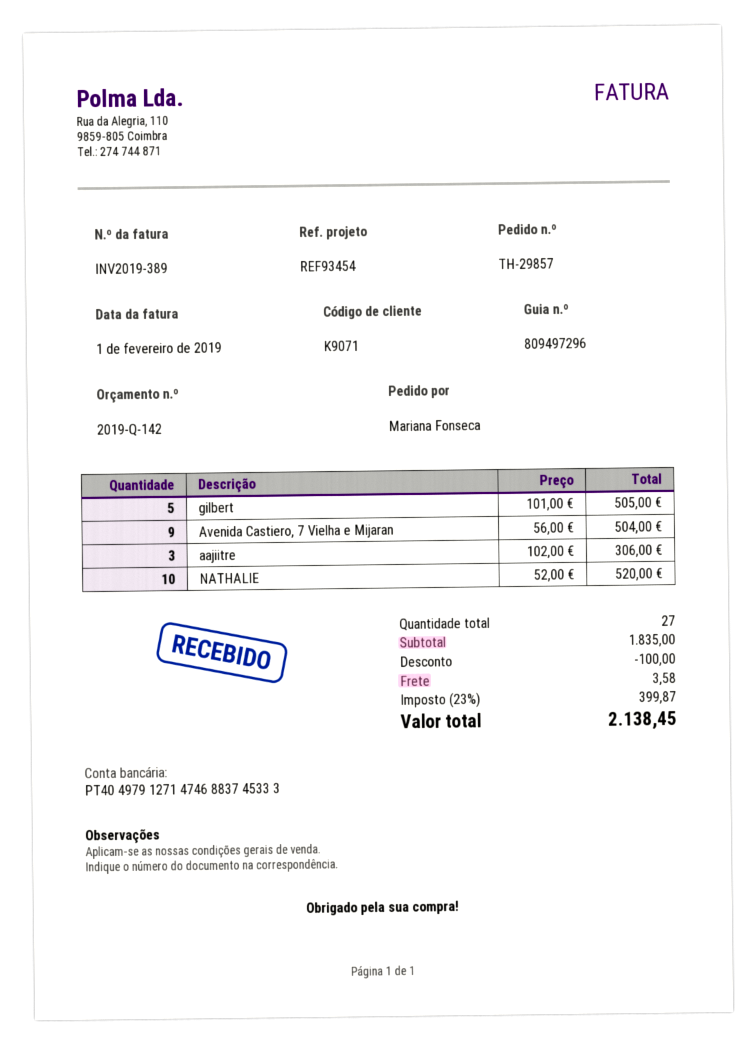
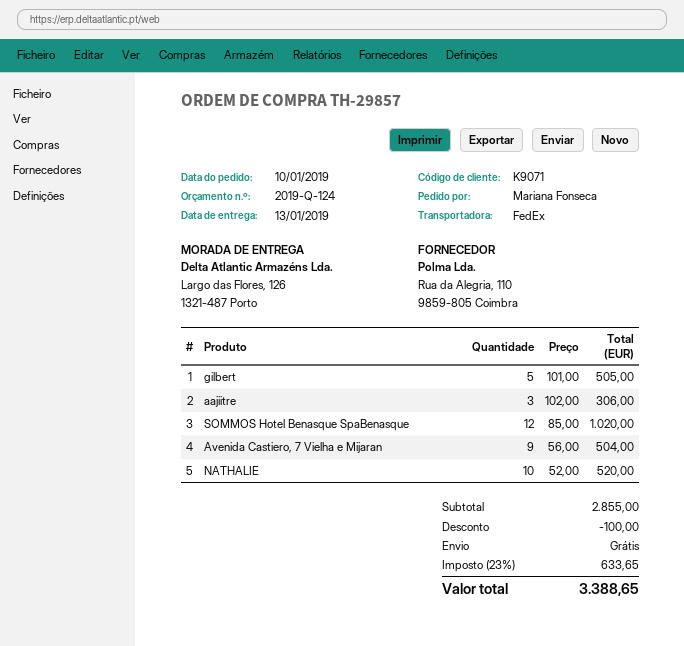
quote number: 2019-Q-142 -> 2019-Q-124
SOMMOS Hotel Benasque SpaBenasque: none -> 12 x 85.00 = 1020.00
subtotal: 1835.00 -> 2855.00
shipping: 3.58 -> 0.00
tax: 23% = 399.87 -> 23% = 633.65
total: 2138.45 -> 3388.65

